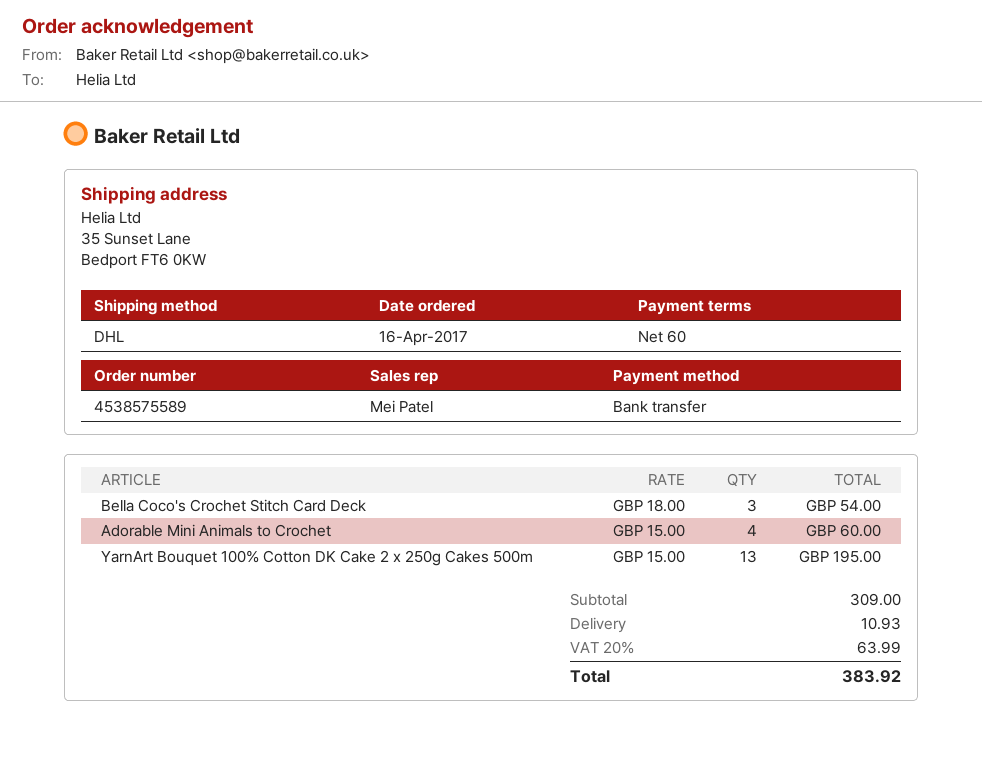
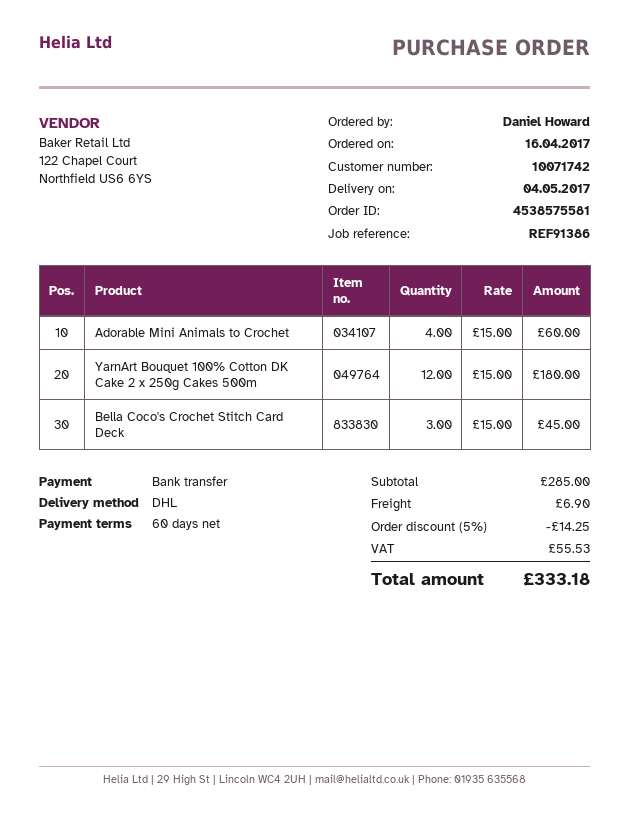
order number: 4538575589 -> 4538575581
Bella Coco's Crochet Stitch Card Deck: 3 x 18.00 = 54.00 -> 3 x 15.00 = 45.00
YarnArt Bouquet 100% Cotton DK Cake 2 x 250g Cakes 500m: 13 x 15.00 = 195.00 -> 12 x 15.00 = 180.00
subtotal: 309.00 -> 285.00
discount: none -> 5% = 14.25
shipping: 10.93 -> 6.90
tax: 63.99 -> 55.53
total: 383.92 -> 333.18

